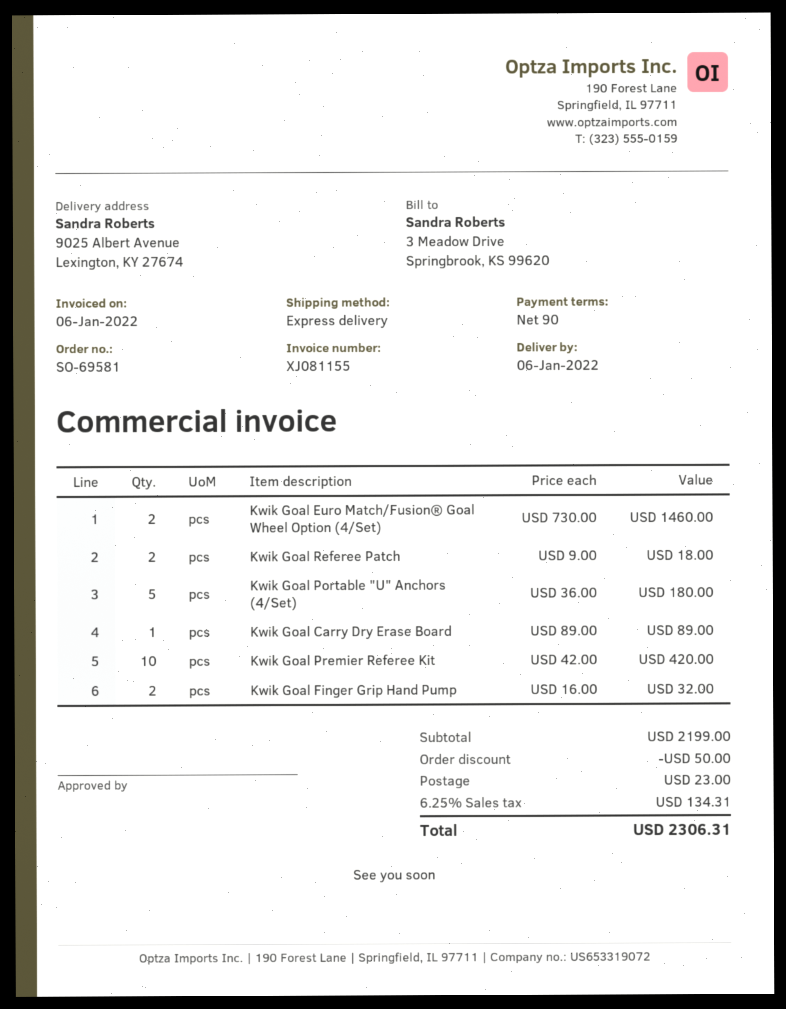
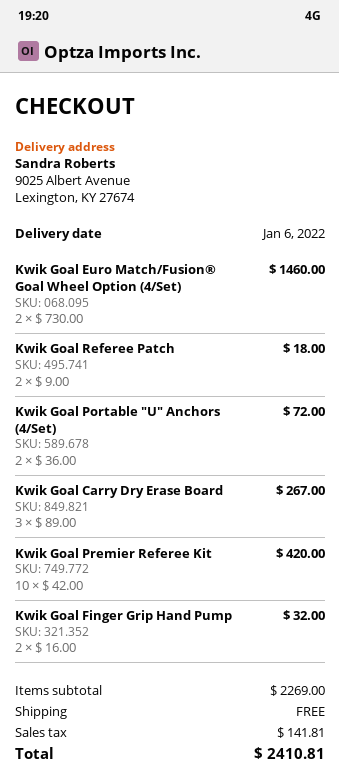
Kwik Goal Portable "U" Anchors (4/Set): 5 x 36.00 = 180.00 -> 2 x 36.00 = 72.00
Kwik Goal Carry Dry Erase Board: 1 x 89.00 = 89.00 -> 3 x 89.00 = 267.00
subtotal: 2199.00 -> 2269.00
discount: 50.00 -> none
shipping: 23.00 -> 0.00
tax: 134.31 -> 141.81
total: 2306.31 -> 2410.81

